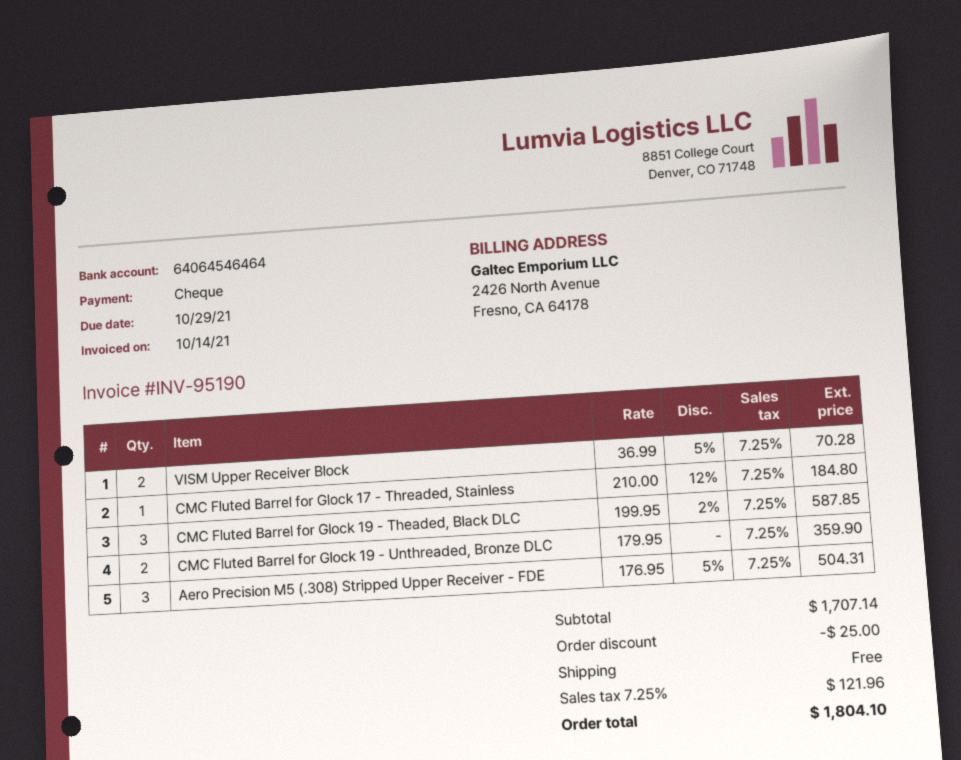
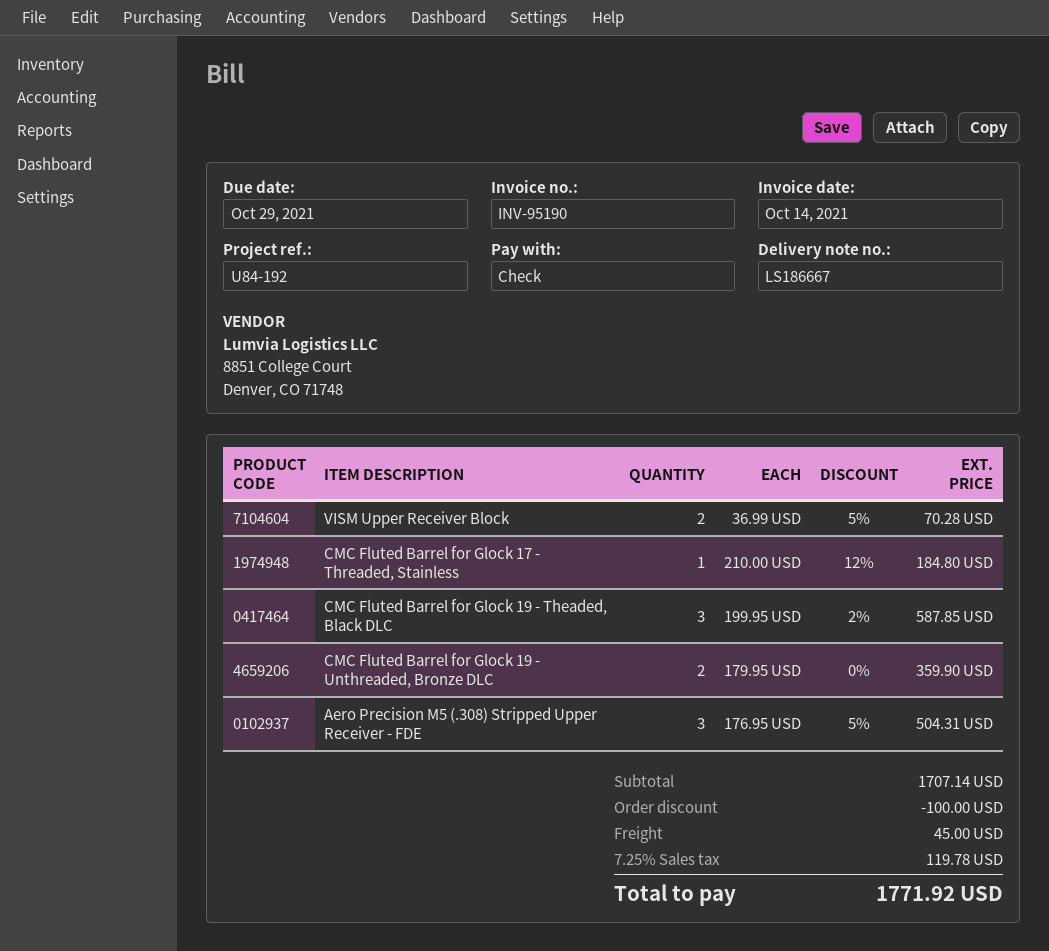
discount: 25.00 -> 100.00
shipping: 0.00 -> 45.00
tax: 7.25% = 121.96 -> 7.25% = 119.78
total: 1804.10 -> 1771.92

